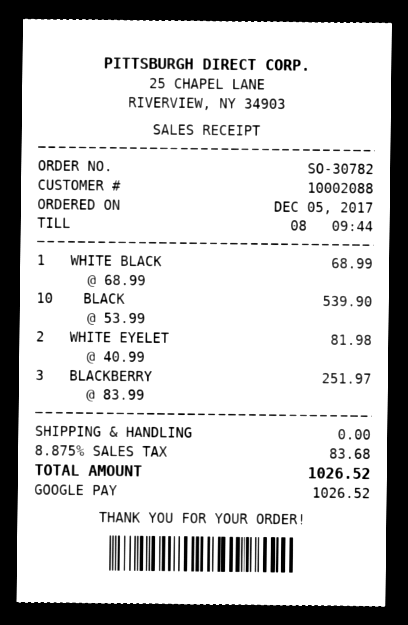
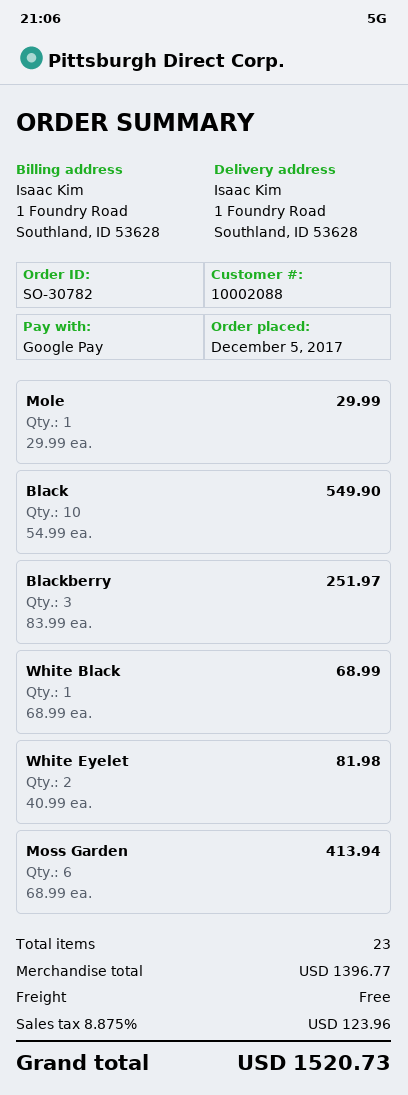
BLACK: 10 x 53.99 = 539.90 -> 10 x 54.99 = 549.90
Mole: none -> 1 x 29.99 = 29.99
Moss Garden: none -> 6 x 68.99 = 413.94
tax: 8.875% = 83.68 -> 8.875% = 123.96
total: 1026.52 -> 1520.73

